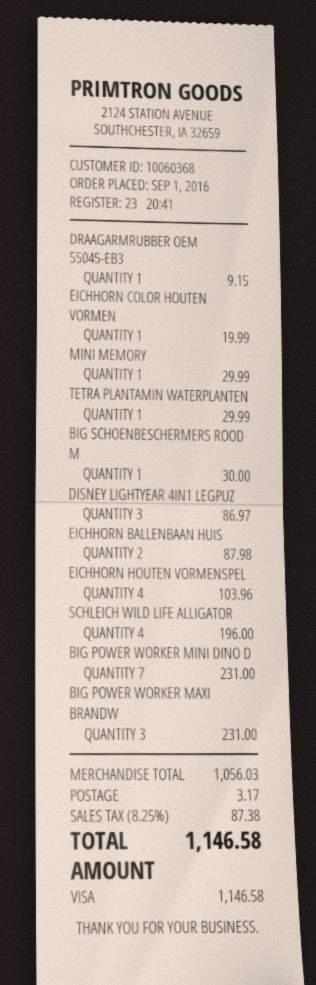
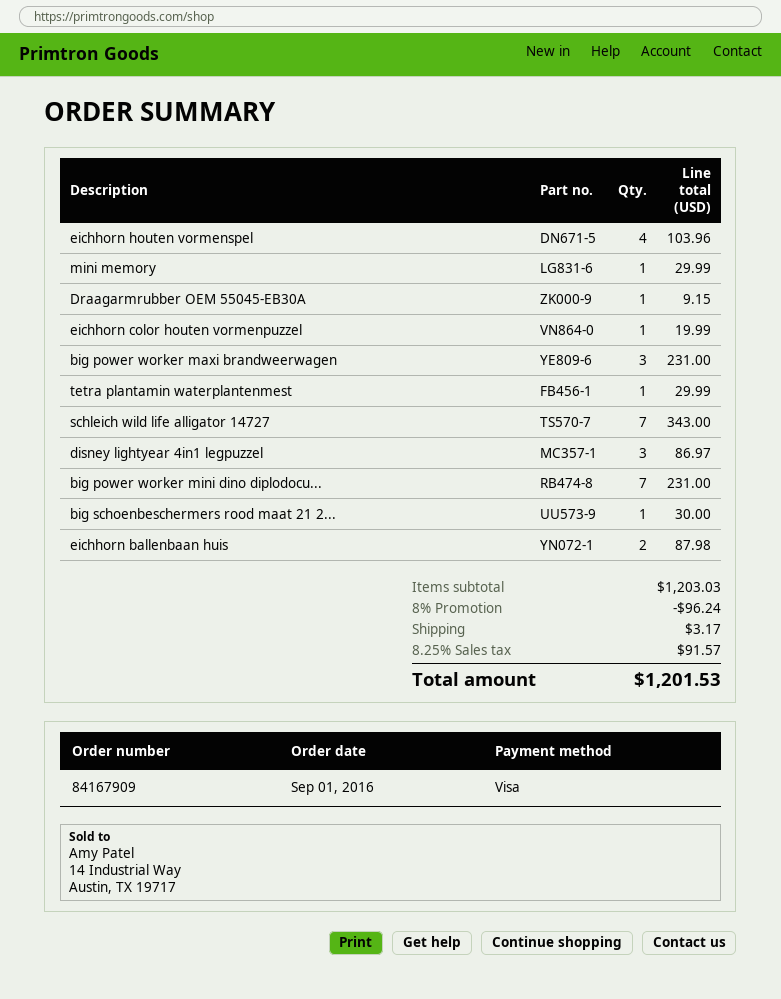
SCHLEICH WILD LIFE ALLIGATOR: 4 for 196.00 -> 7 for 343.00
subtotal: 1056.03 -> 1203.03
discount: none -> 8% = 96.24
tax: 8.25% = 87.38 -> 8.25% = 91.57
total: 1146.58 -> 1201.53

